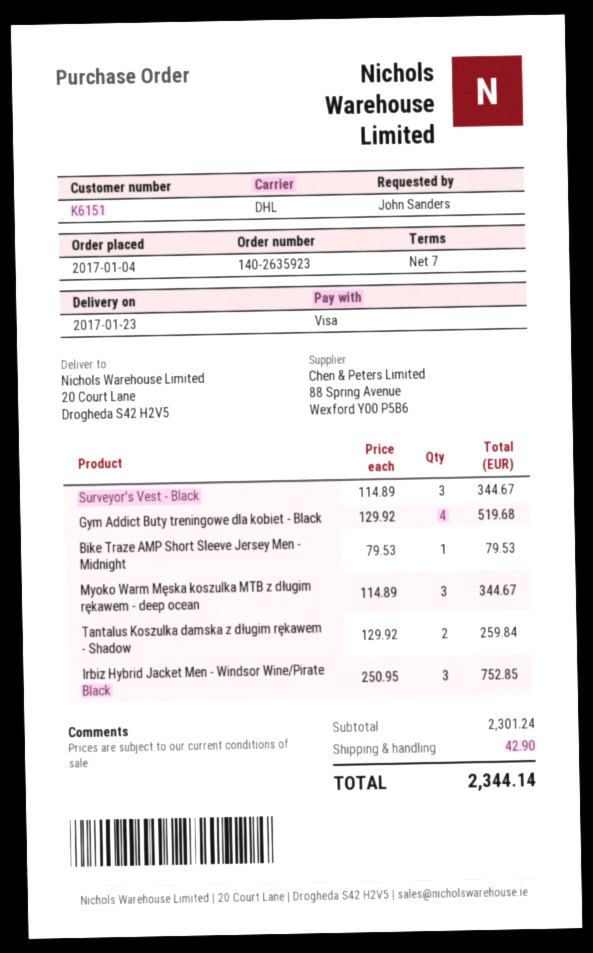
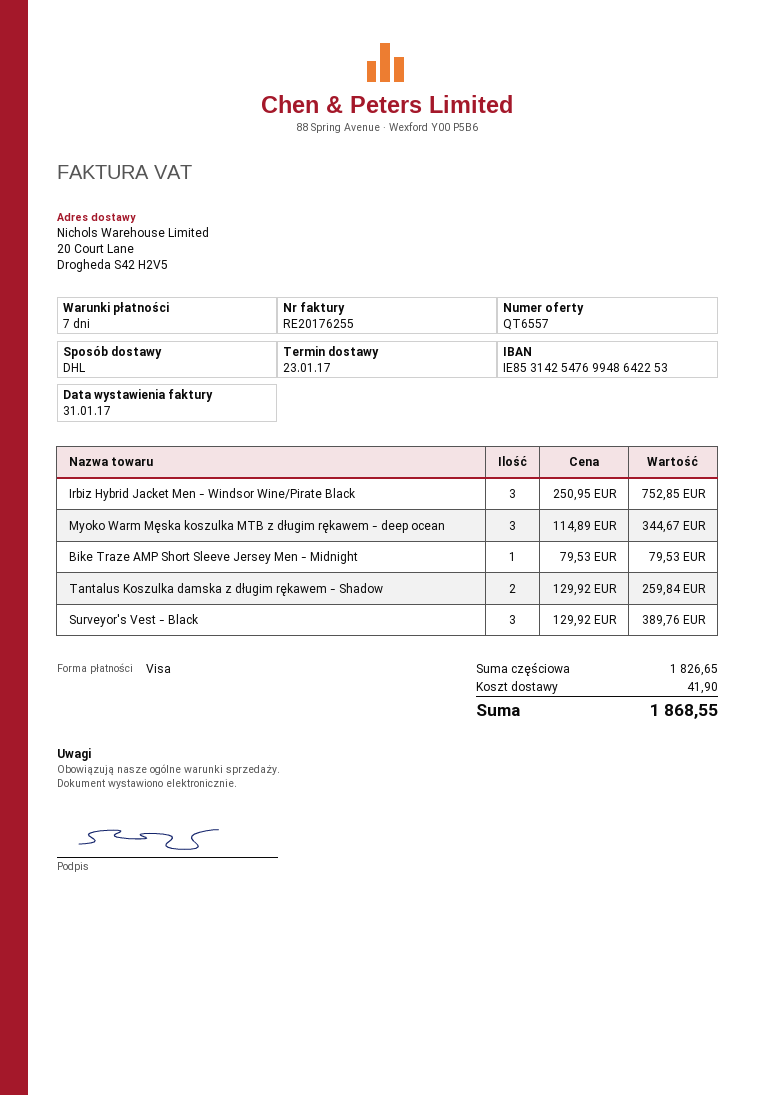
Surveyor's Vest - Black: 3 x 114.89 = 344.67 -> 3 x 129.92 = 389.76
Gym Addict Buty treningowe dla kobiet - Black: 4 x 129.92 = 519.68 -> none
subtotal: 2301.24 -> 1826.65
shipping: 42.90 -> 41.90
total: 2344.14 -> 1868.55

